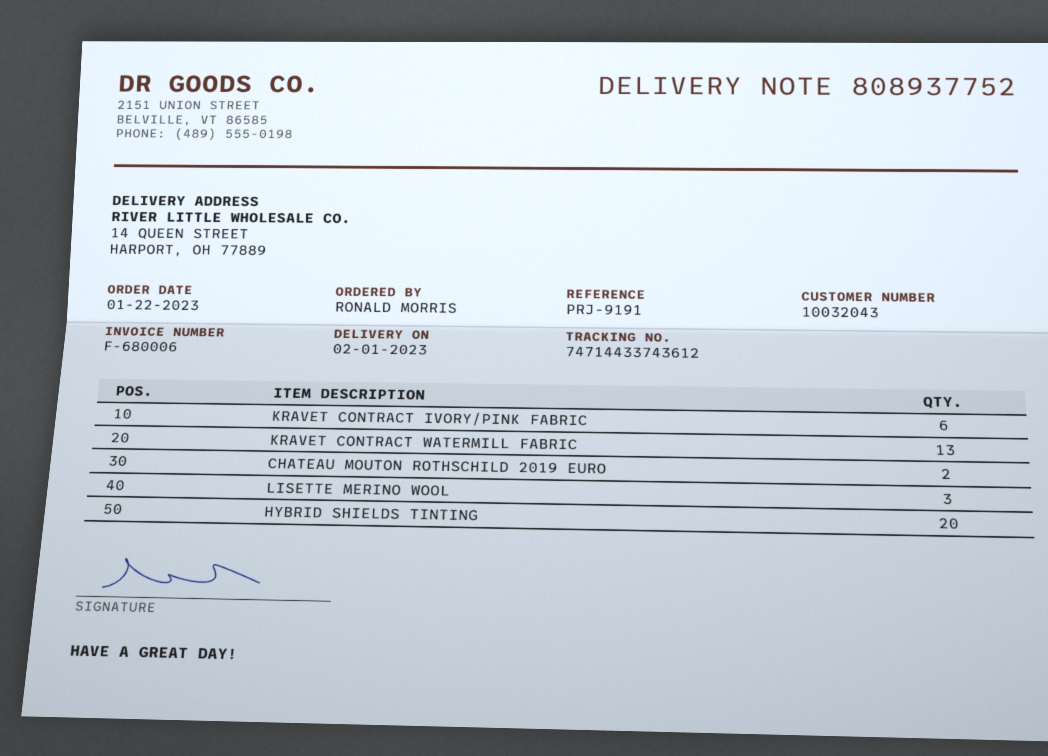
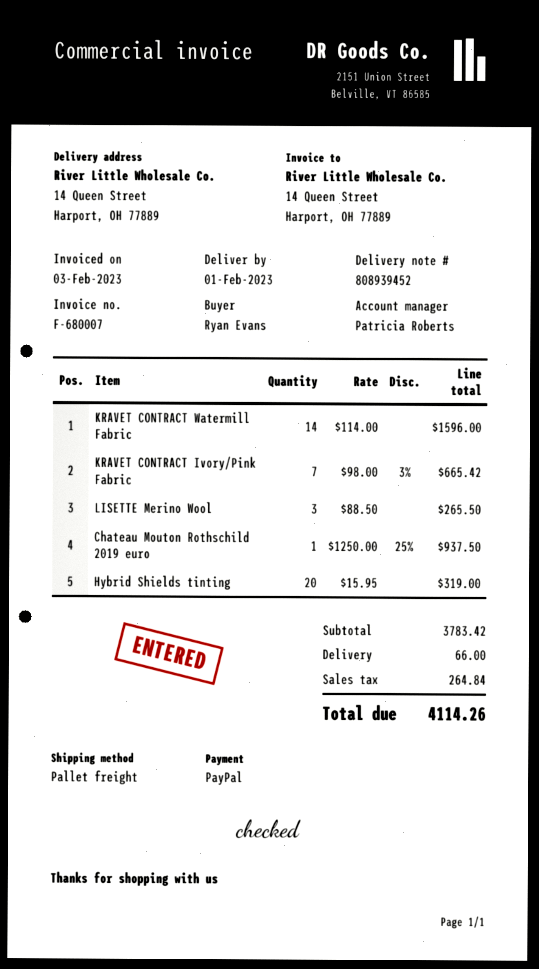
delivery note number: 808937752 -> 808939452
invoice number: F-680006 -> F-680007
ordered by: RONALD MORRIS -> Ryan Evans
KRAVET CONTRACT IVORY/PINK FABRIC: 6 -> 7
KRAVET CONTRACT WATERMILL FABRIC: 13 -> 14
CHATEAU MOUTON ROTHSCHILD 2019 EURO: 2 -> 1

